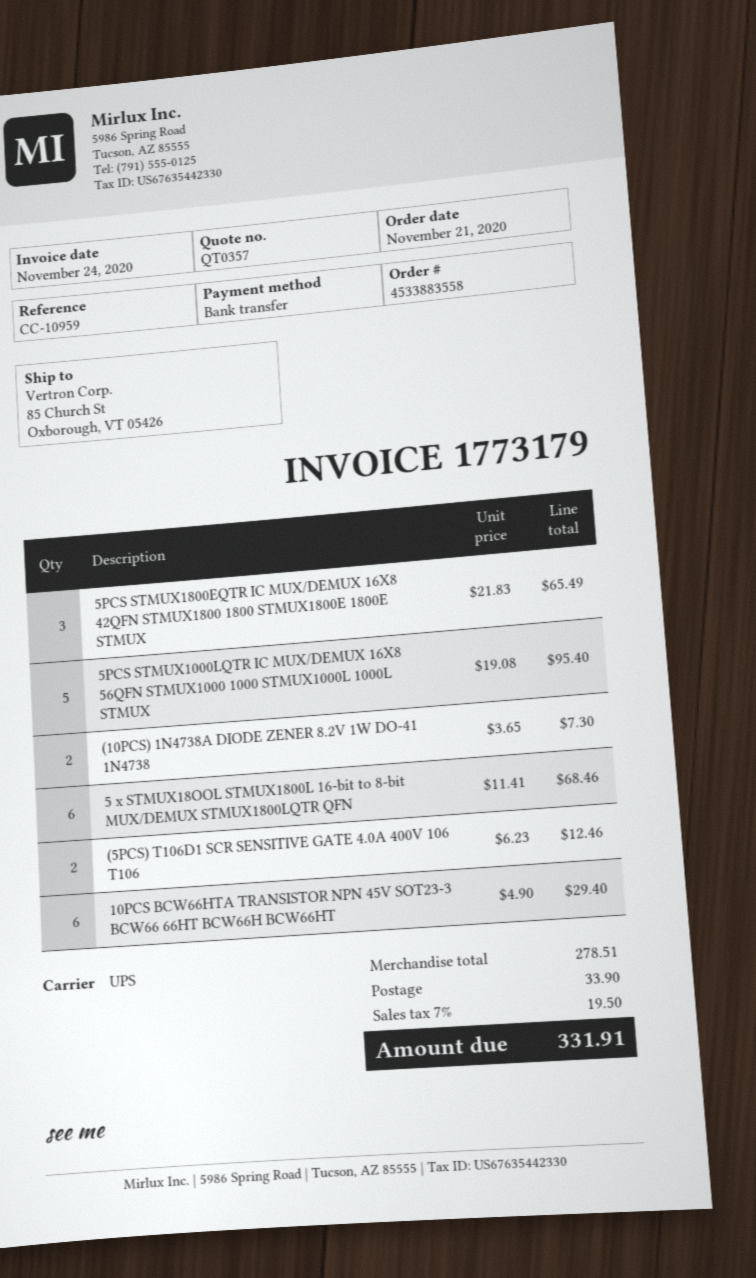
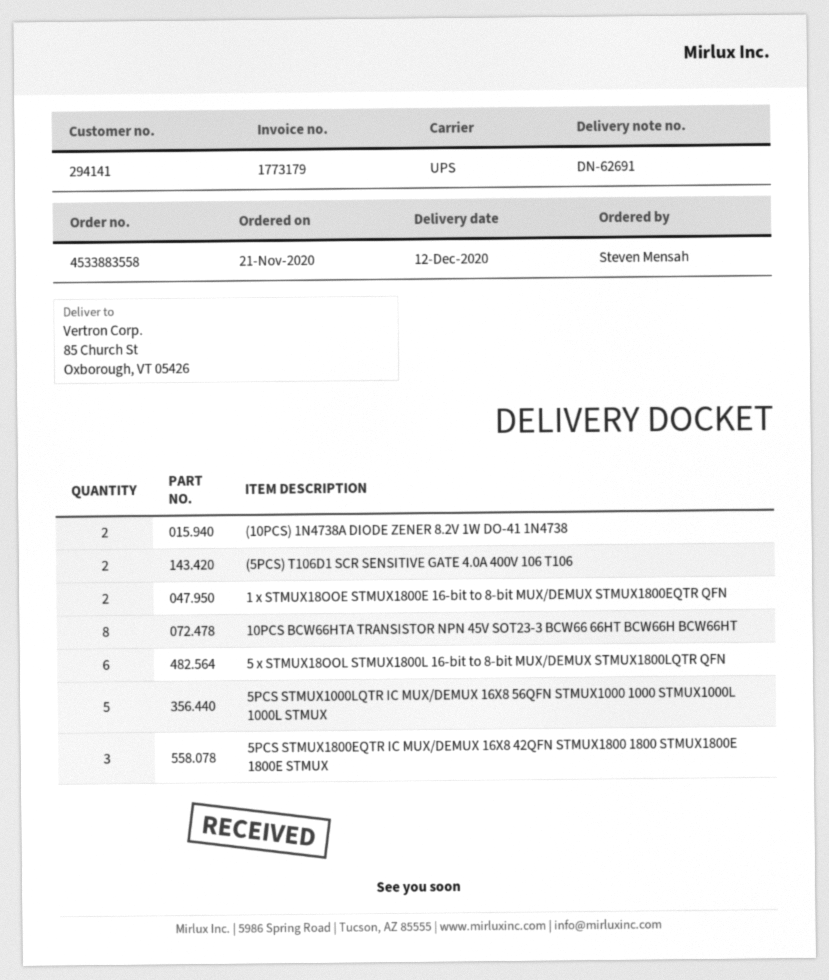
10PCS BCW66HTA TRANSISTOR NPN 45V SOT23-3 BCW66 66HT BCW66H BCW66HT: 6 -> 8
1 x STMUX18OOE STMUX1800E 16-bit to 8-bit MUX/DEMUX STMUX1800EQTR QFN: none -> 2

